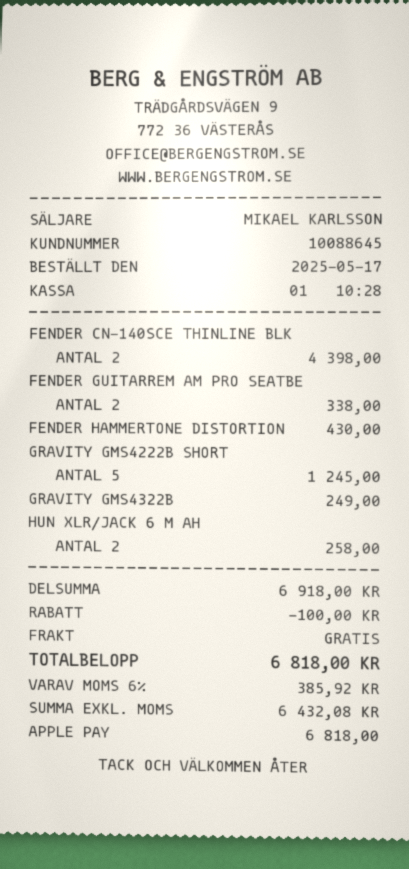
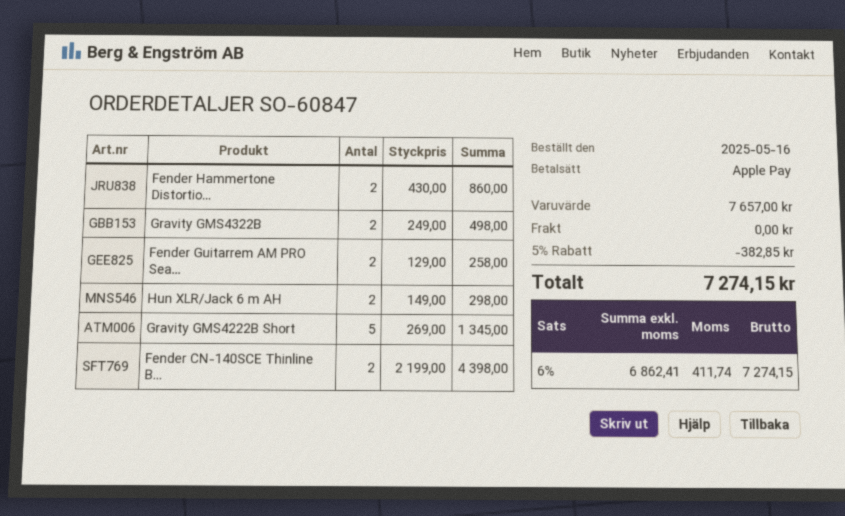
order date: 2025-05-17 -> 2025-05-16
FENDER GUITARREM AM PRO SEATBE: 2 for 338.00 -> 2 for 258.00
FENDER HAMMERTONE DISTORTION: 1 for 430.00 -> 2 for 860.00
GRAVITY GMS4222B SHORT: 5 for 1245.00 -> 5 for 1345.00
GRAVITY GMS4322B: 1 for 249.00 -> 2 for 498.00
HUN XLR/JACK 6 M AH: 2 for 258.00 -> 2 for 298.00
subtotal: 6918.00 -> 7657.00
discount: 100.00 -> 382.85
net: 6432.08 -> 6862.41
tax: 6% = 385.92 -> 6% = 411.74
total: 6818.00 -> 7274.15

